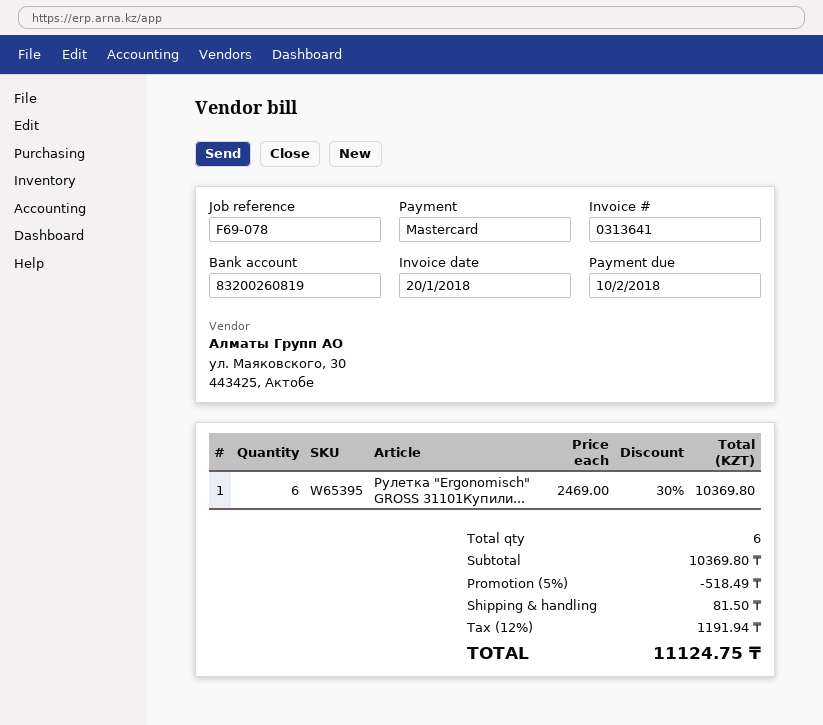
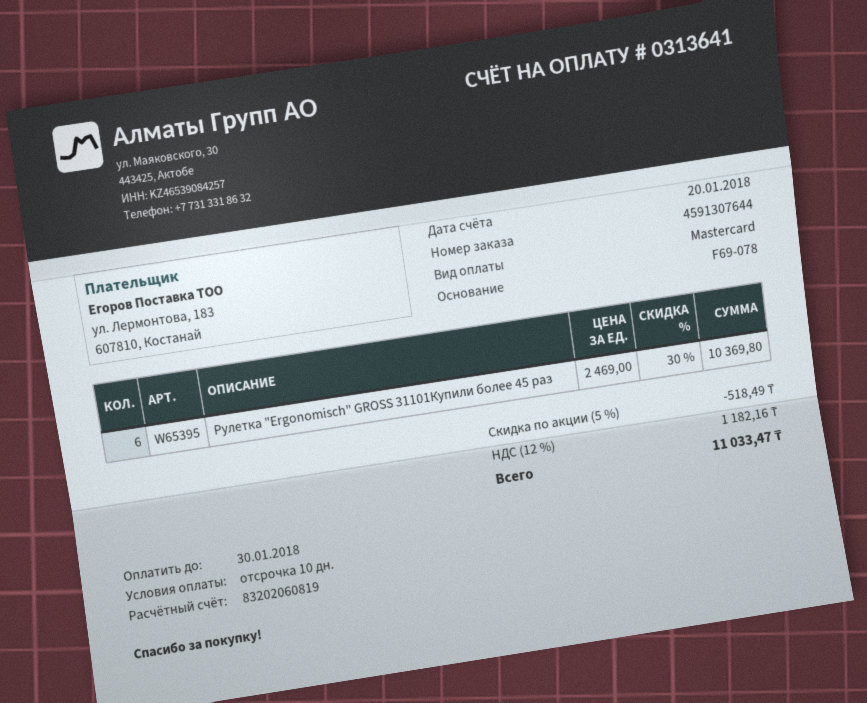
due date: 2018-02-10 -> 2018-01-30
bank account: 83200260819 -> 83202060819
shipping: 81.50 -> none
tax: 12% = 1191.94 -> 12% = 1182.16
total: 11124.75 -> 11033.47

